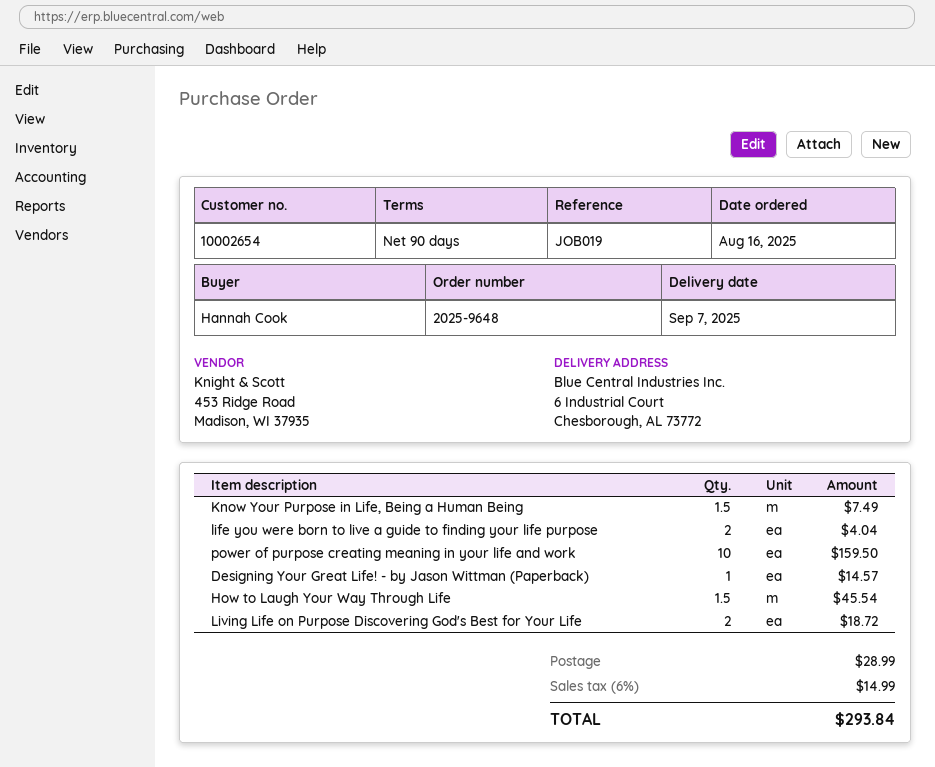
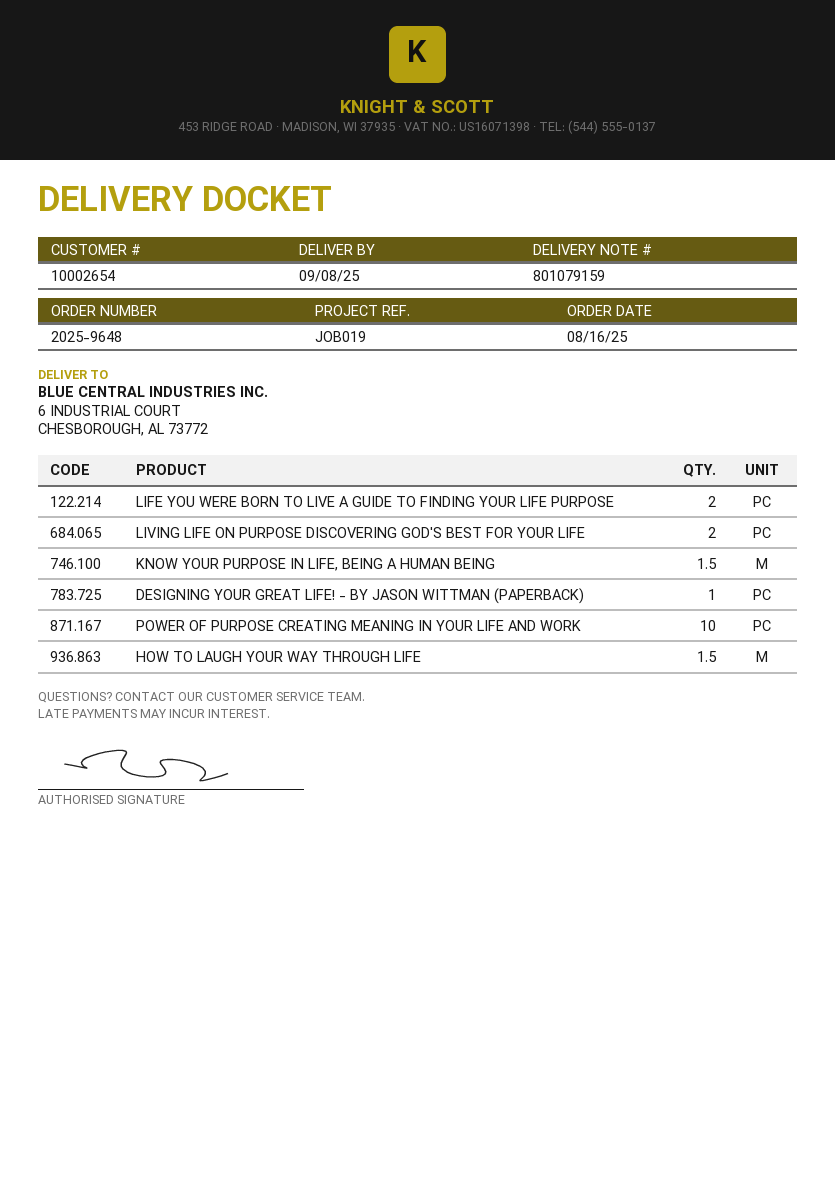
delivery date: 2025-09-07 -> 2025-09-08

